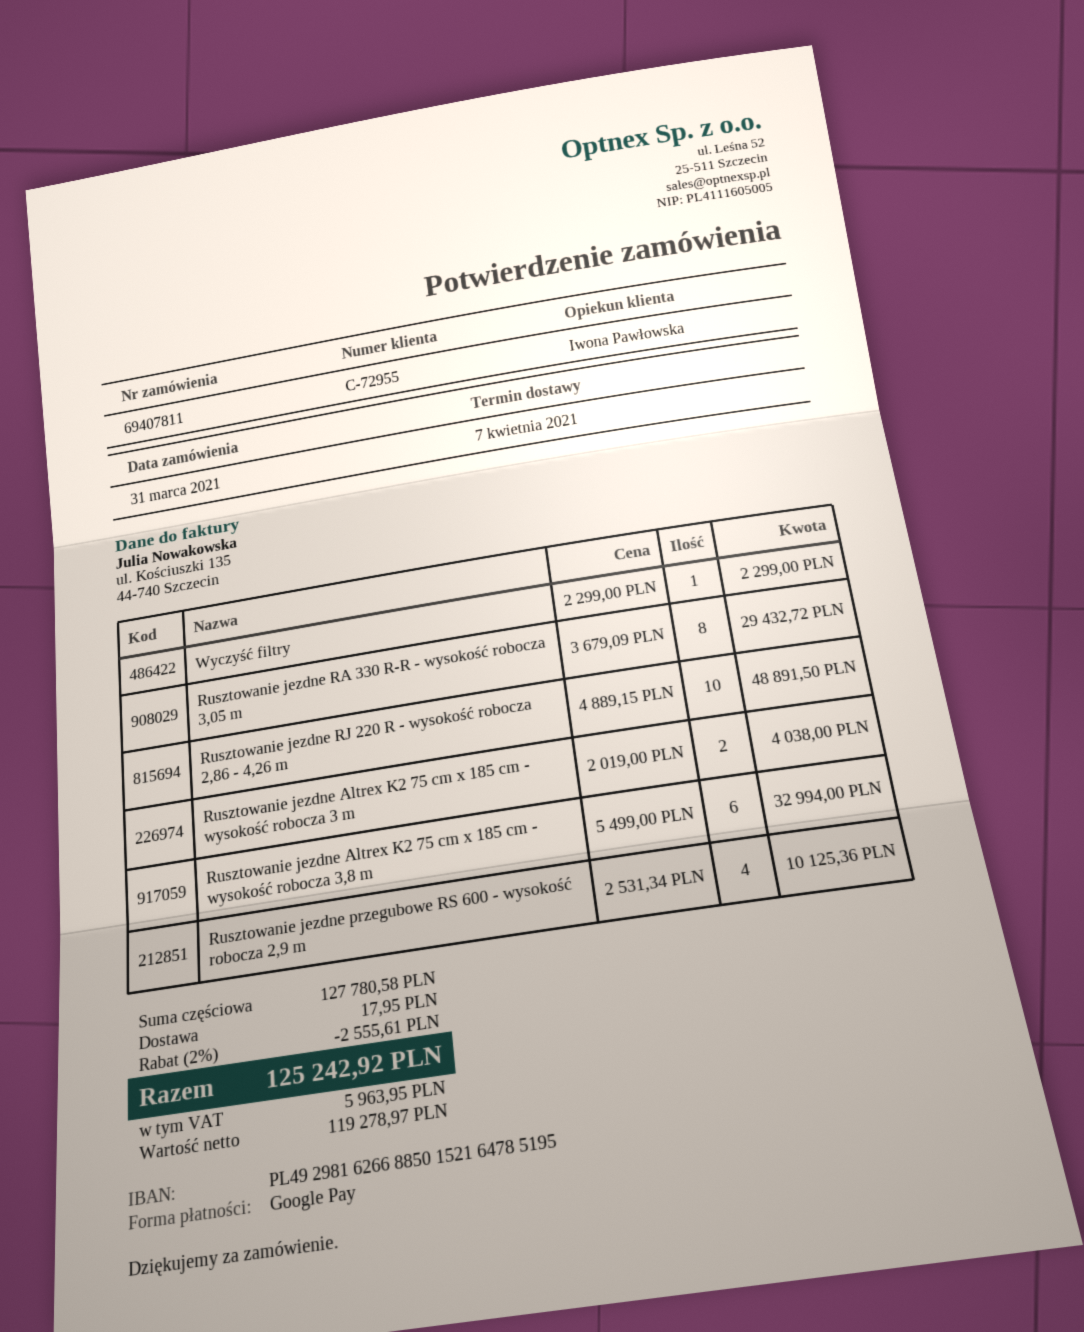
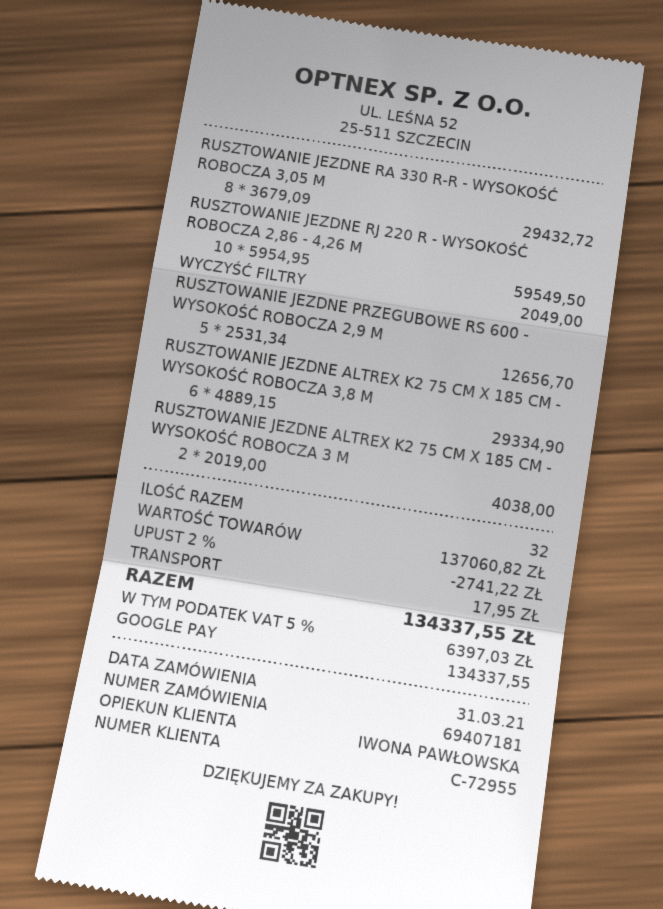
order number: 69407811 -> 69407181
Wyczyść filtry: 1 x 2299.00 = 2299.00 -> 1 x 2049.00 = 2049.00
Rusztowanie jezdne RJ 220 R - wysokość robocza 2,86 - 4,26 m: 10 x 4889.15 = 48891.50 -> 10 x 5954.95 = 59549.50
Rusztowanie jezdne Altrex K2 75 cm x 185 cm - wysokość robocza 3,8 m: 6 x 5499.00 = 32994.00 -> 6 x 4889.15 = 29334.90
Rusztowanie jezdne przegubowe RS 600 - wysokość robocza 2,9 m: 4 x 2531.34 = 10125.36 -> 5 x 2531.34 = 12656.70
subtotal: 127780.58 -> 137060.82
discount: 2% = 2555.61 -> 2% = 2741.22
tax: 5963.95 -> 6397.03
total: 125242.92 -> 134337.55

